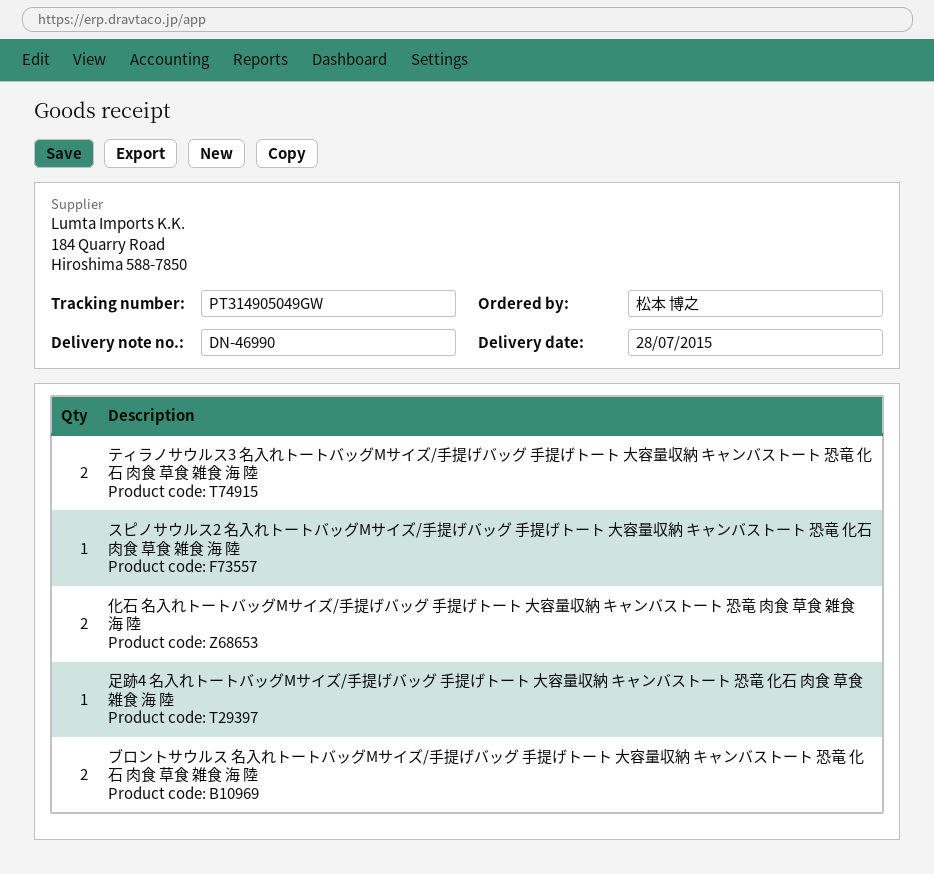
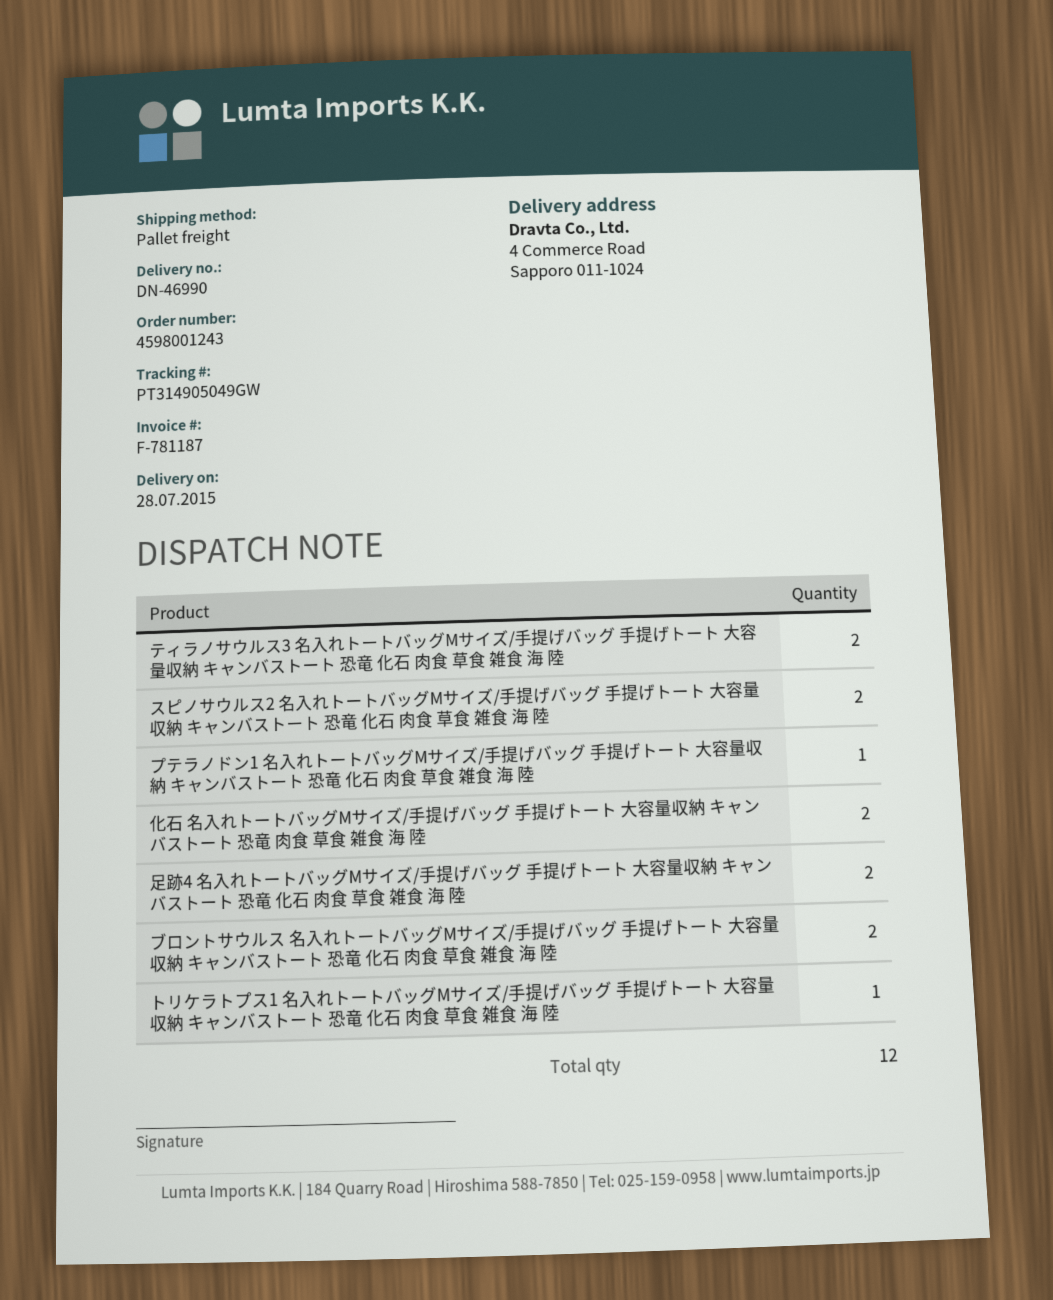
スピノサウルス2 名入れトートバッグMサイズ/手提げバッグ 手提げトート 大容量収納 キャンバストート 恐竜 化石 肉食 草食 雑食 海 陸: 1 -> 2
足跡4 名入れトートバッグMサイズ/手提げバッグ 手提げトート 大容量収納 キャンバストート 恐竜 化石 肉食 草食 雑食 海 陸: 1 -> 2
プテラノドン1 名入れトートバッグMサイズ/手提げバッグ 手提げトート 大容量収納 キャンバストート 恐竜 化石 肉食 草食 雑食 海 陸: none -> 1
トリケラトプス1 名入れトートバッグMサイズ/手提げバッグ 手提げトート 大容量収納 キャンバストート 恐竜 化石 肉食 草食 雑食 海 陸: none -> 1

